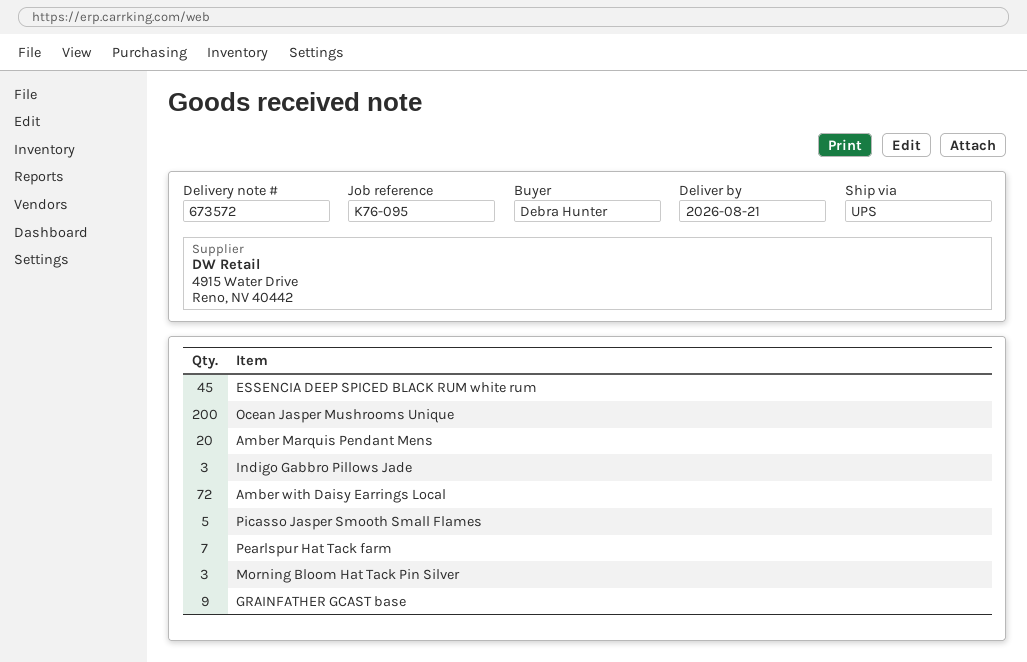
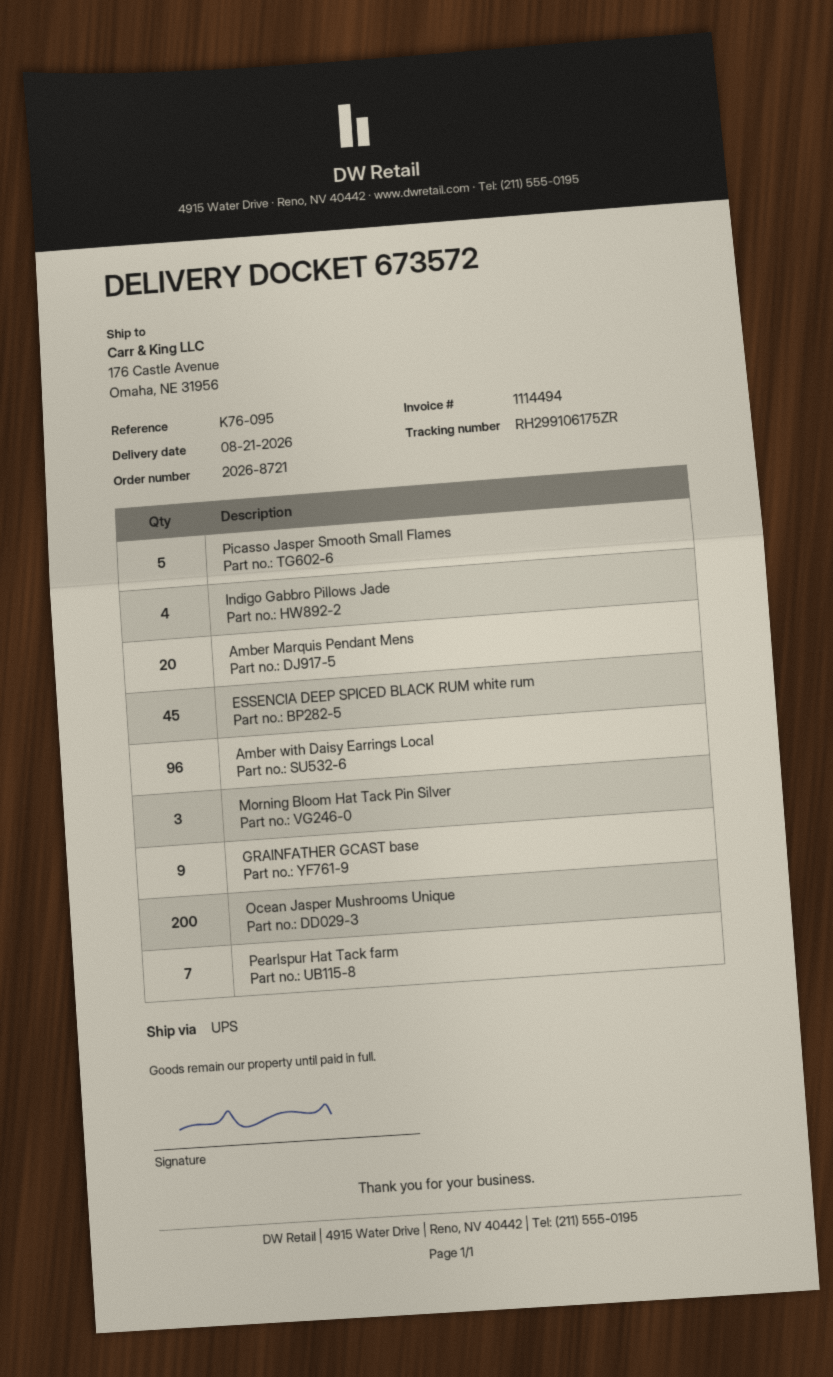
Indigo Gabbro Pillows Jade: 3 -> 4
Amber with Daisy Earrings Local: 72 -> 96

